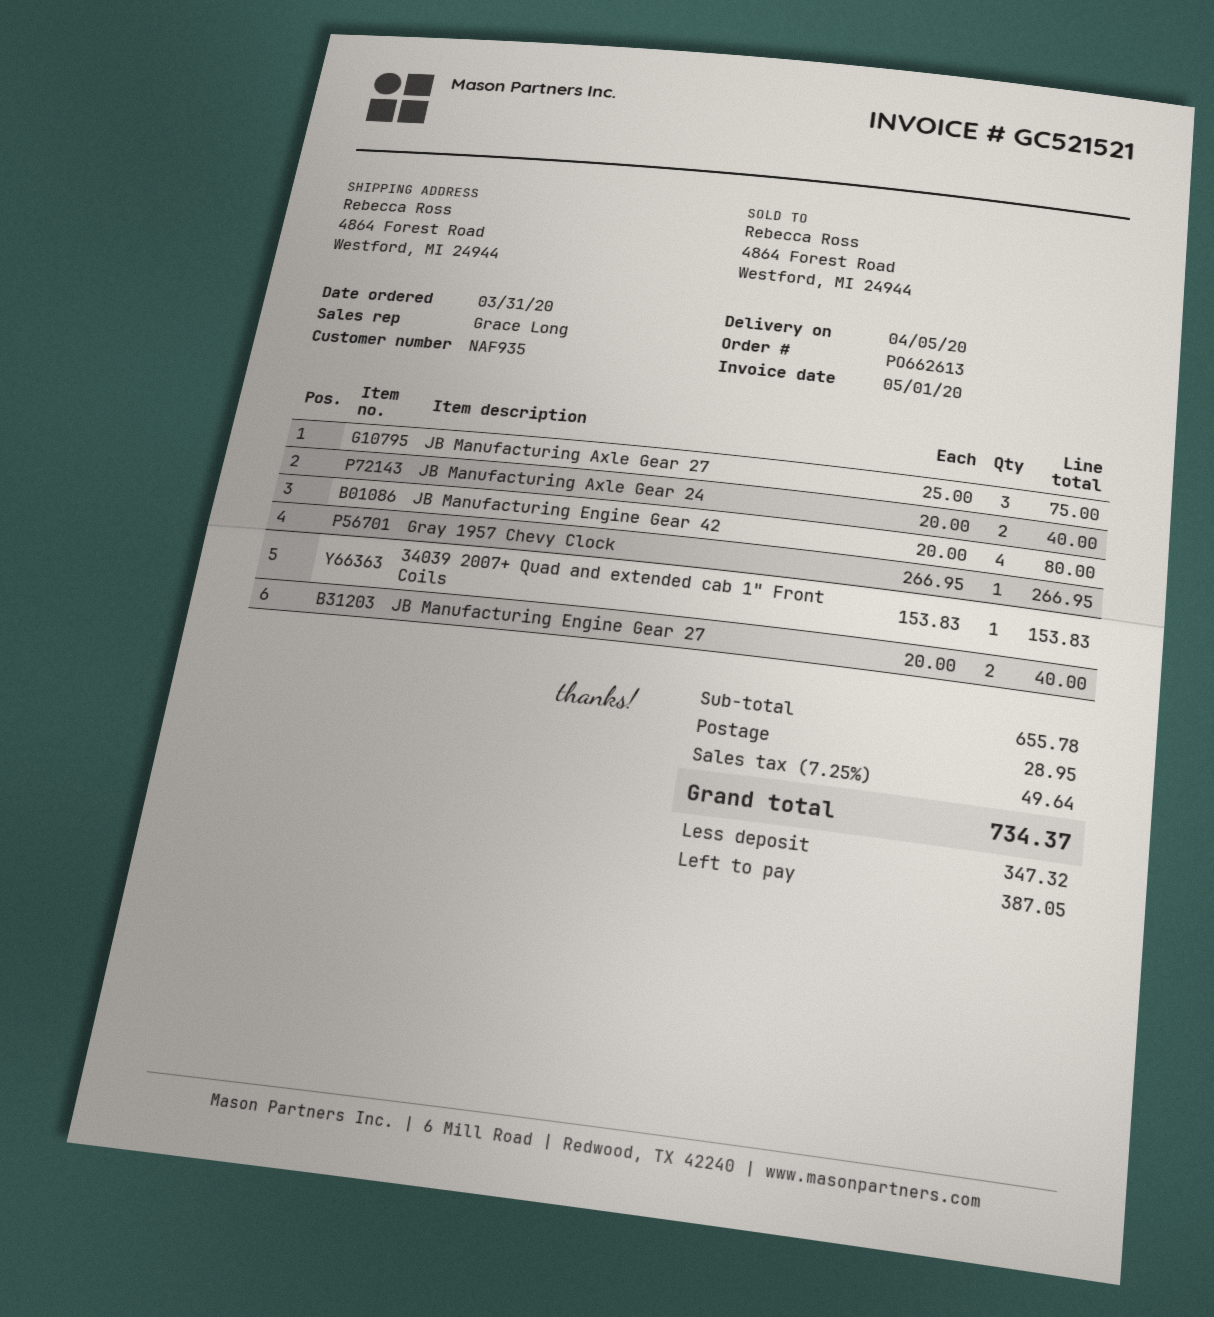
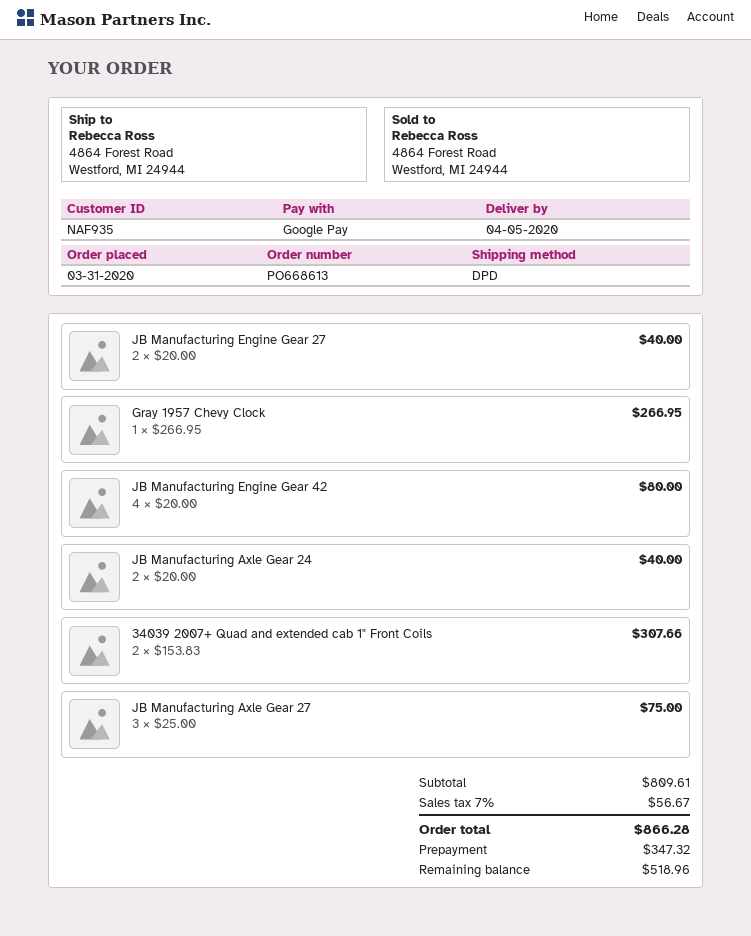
order number: PO662613 -> PO668613
34039 2007+ Quad and extended cab 1" Front Coils: 1 x 153.83 = 153.83 -> 2 x 153.83 = 307.66
subtotal: 655.78 -> 809.61
shipping: 28.95 -> none
tax: 7.25% = 49.64 -> 7% = 56.67
total: 734.37 -> 866.28
balance: 387.05 -> 518.96

